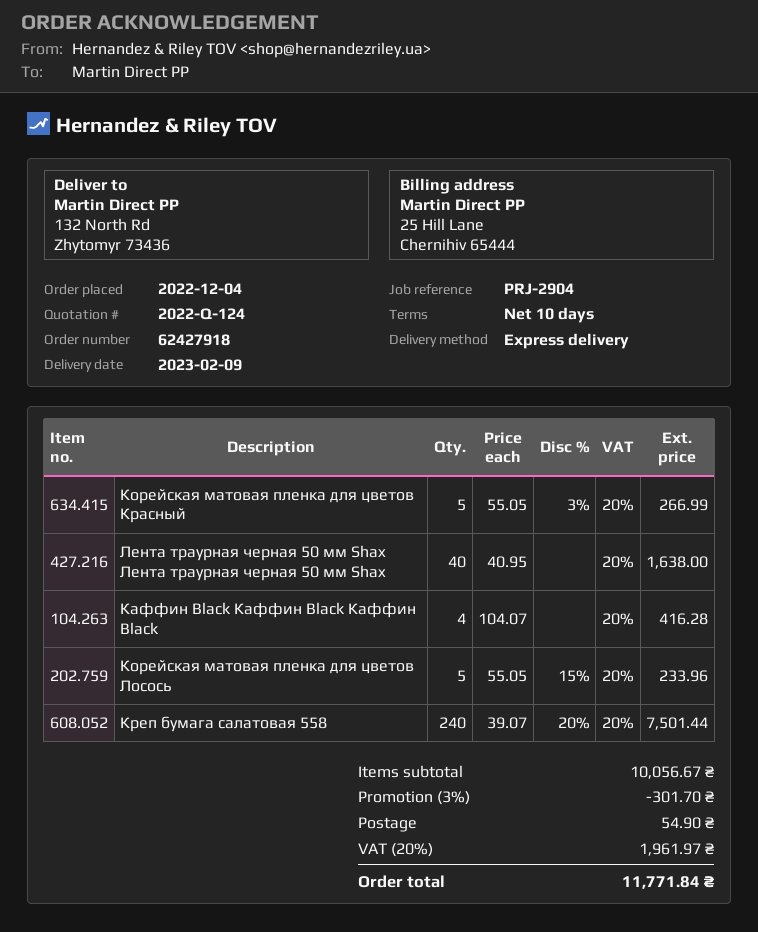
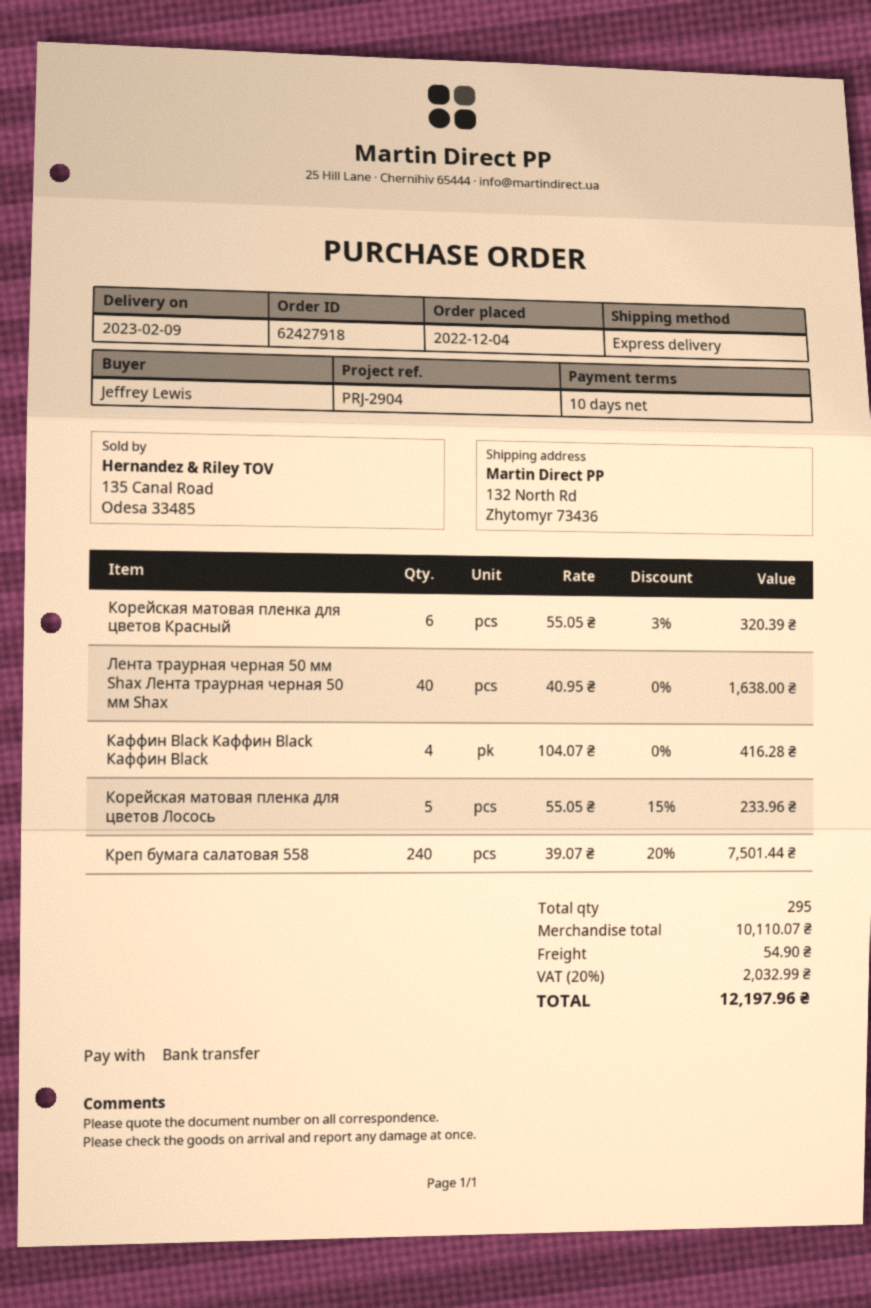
Корейская матовая пленка для цветов Красный: 5 x 55.05 - 3% = 266.99 -> 6 x 55.05 - 3% = 320.39
subtotal: 10056.67 -> 10110.07
discount: 3% = 301.70 -> none
tax: 20% = 1961.97 -> 20% = 2032.99
total: 11771.84 -> 12197.96

